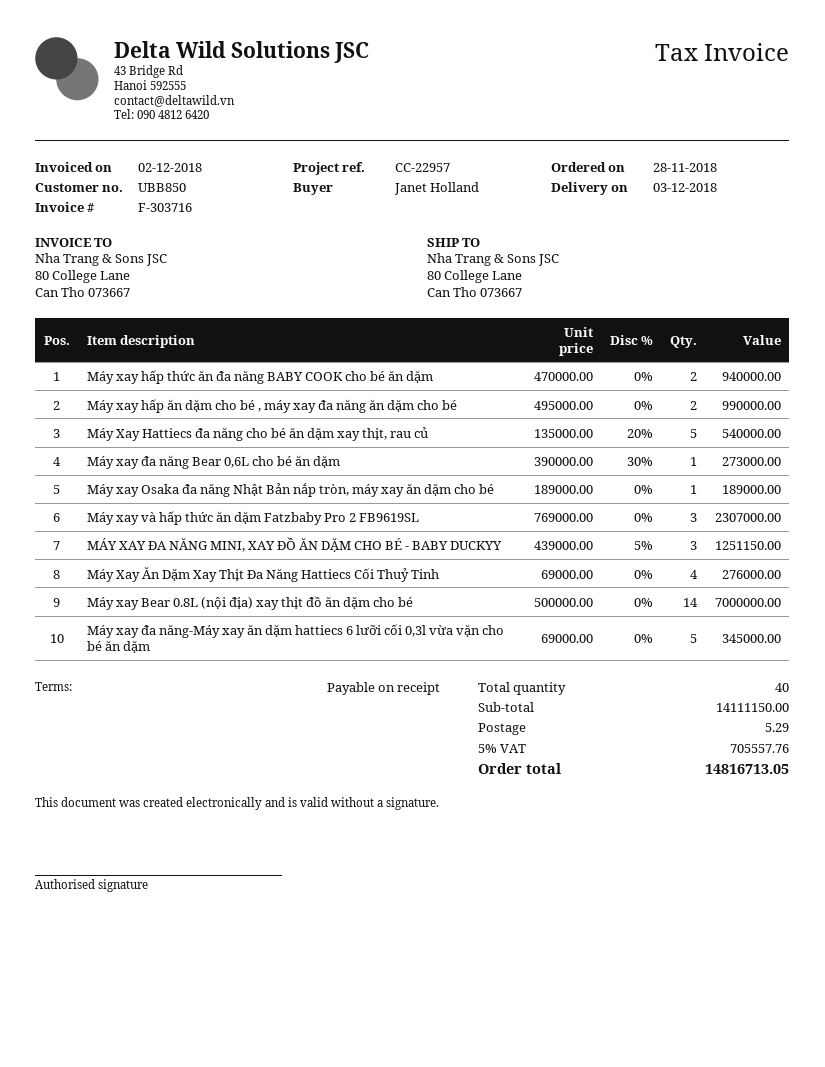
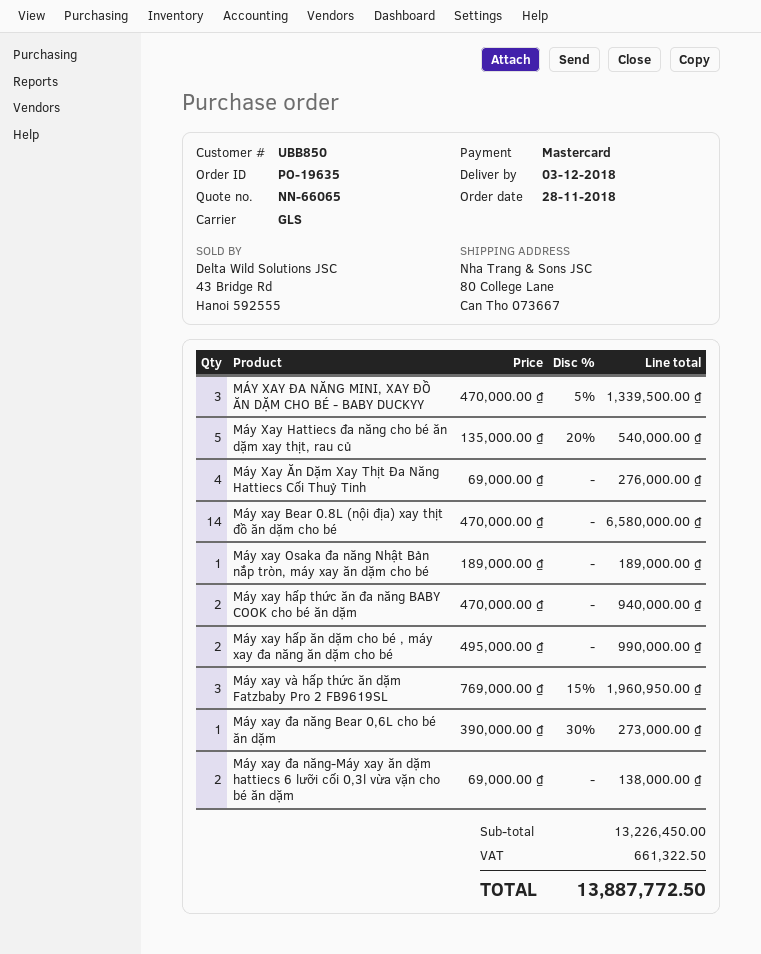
Máy xay và hấp thức ăn dặm Fatzbaby Pro 2 FB9619SL: 3 x 769000.00 = 2307000.00 -> 3 x 769000.00 - 15% = 1960950.00
MÁY XAY ĐA NĂNG MINI, XAY ĐỒ ĂN DẶM CHO BÉ - BABY DUCKYY: 3 x 439000.00 - 5% = 1251150.00 -> 3 x 470000.00 - 5% = 1339500.00
Máy xay Bear 0.8L (nội địa) xay thịt đồ ăn dặm cho bé: 14 x 500000.00 = 7000000.00 -> 14 x 470000.00 = 6580000.00
Máy xay đa năng-Máy xay ăn dặm hattiecs 6 lưỡi cối 0,3l vừa vặn cho bé ăn dặm: 5 x 69000.00 = 345000.00 -> 2 x 69000.00 = 138000.00
subtotal: 14111150.00 -> 13226450.00
shipping: 5.29 -> none
tax: 705557.76 -> 661322.50
total: 14816713.05 -> 13887772.50

